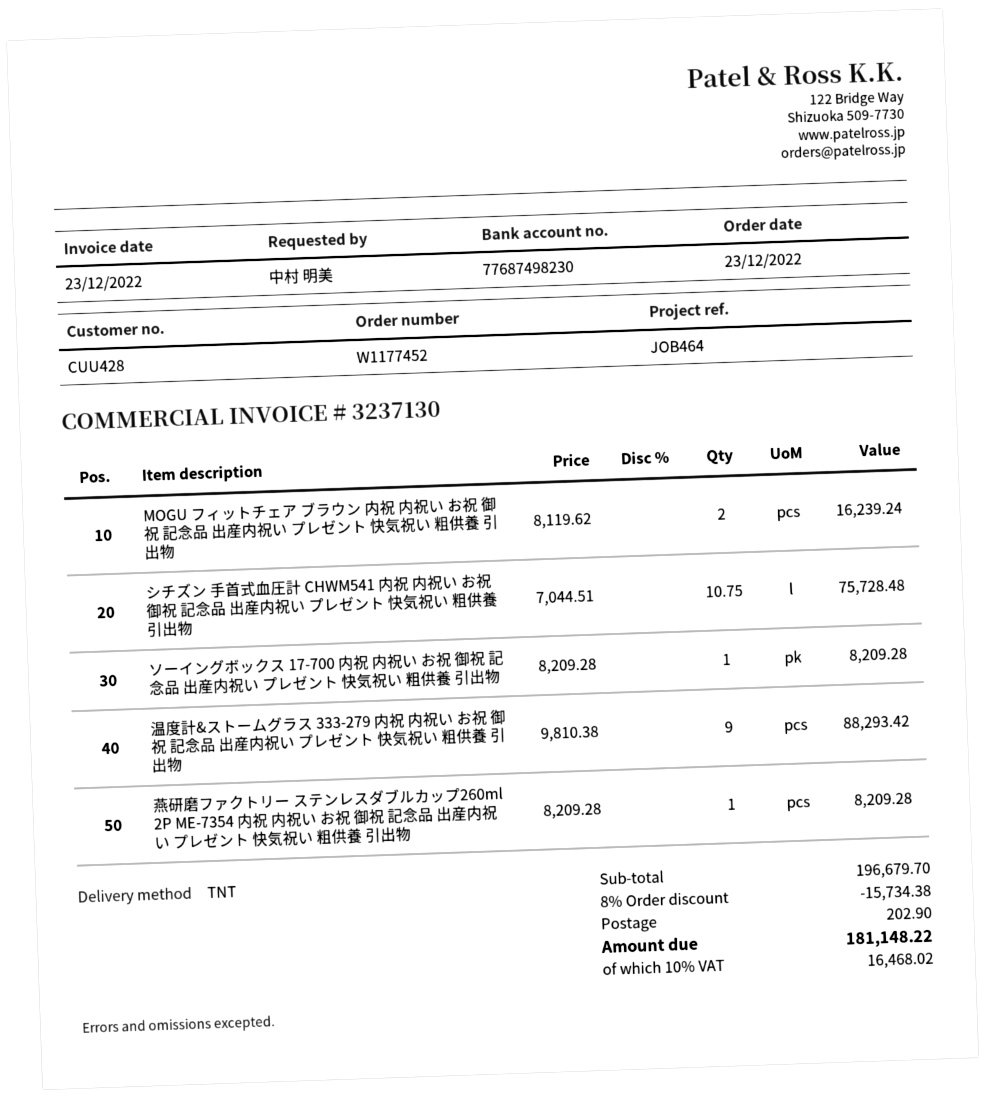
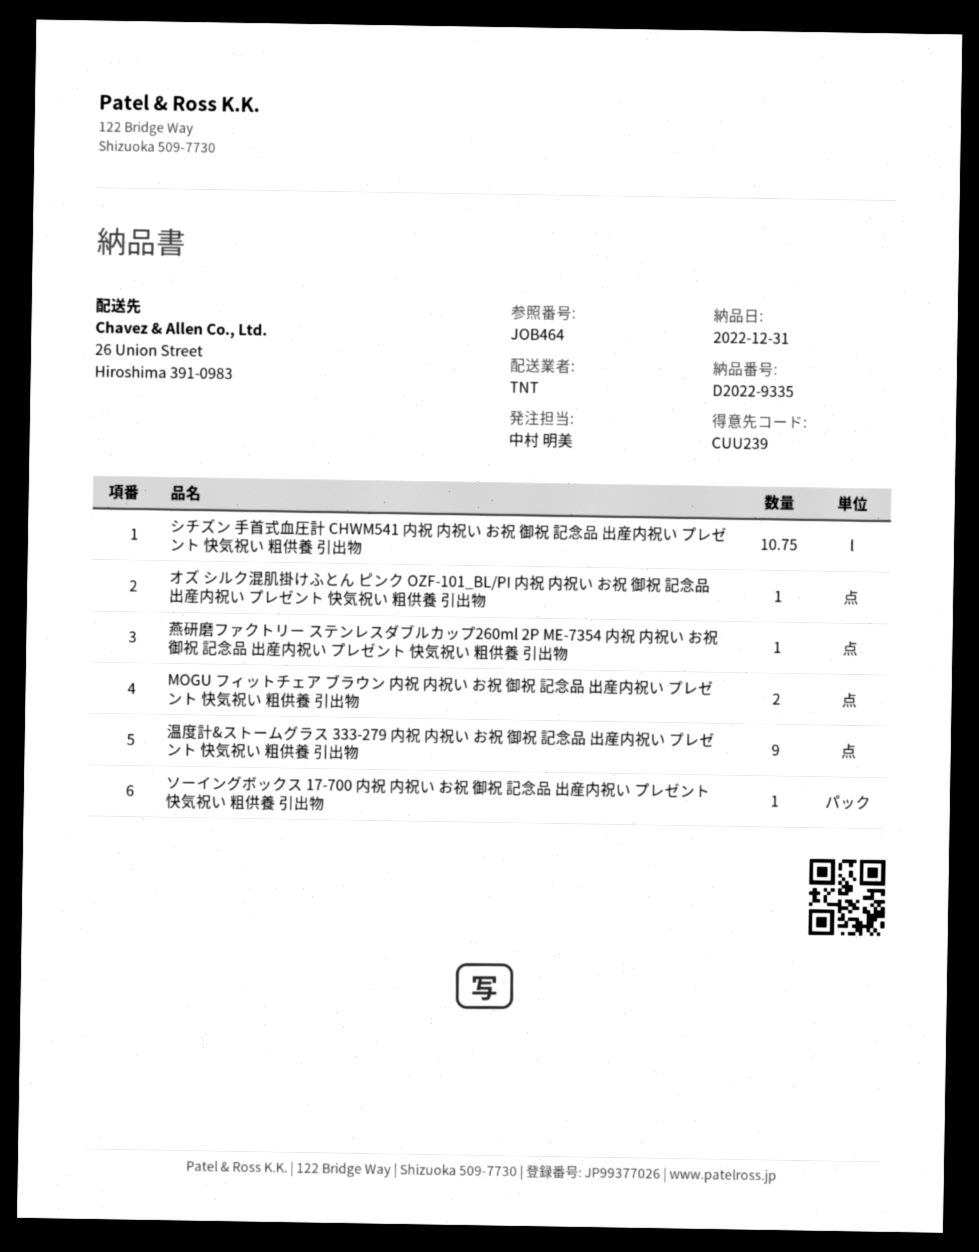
customer number: CUU428 -> CUU239
オズ シルク混肌掛けふとん ピンク OZF-101_BL/PI 内祝 内祝い お祝 御祝 記念品 出産内祝い プレゼント 快気祝い 粗供養 引出物: none -> 1

